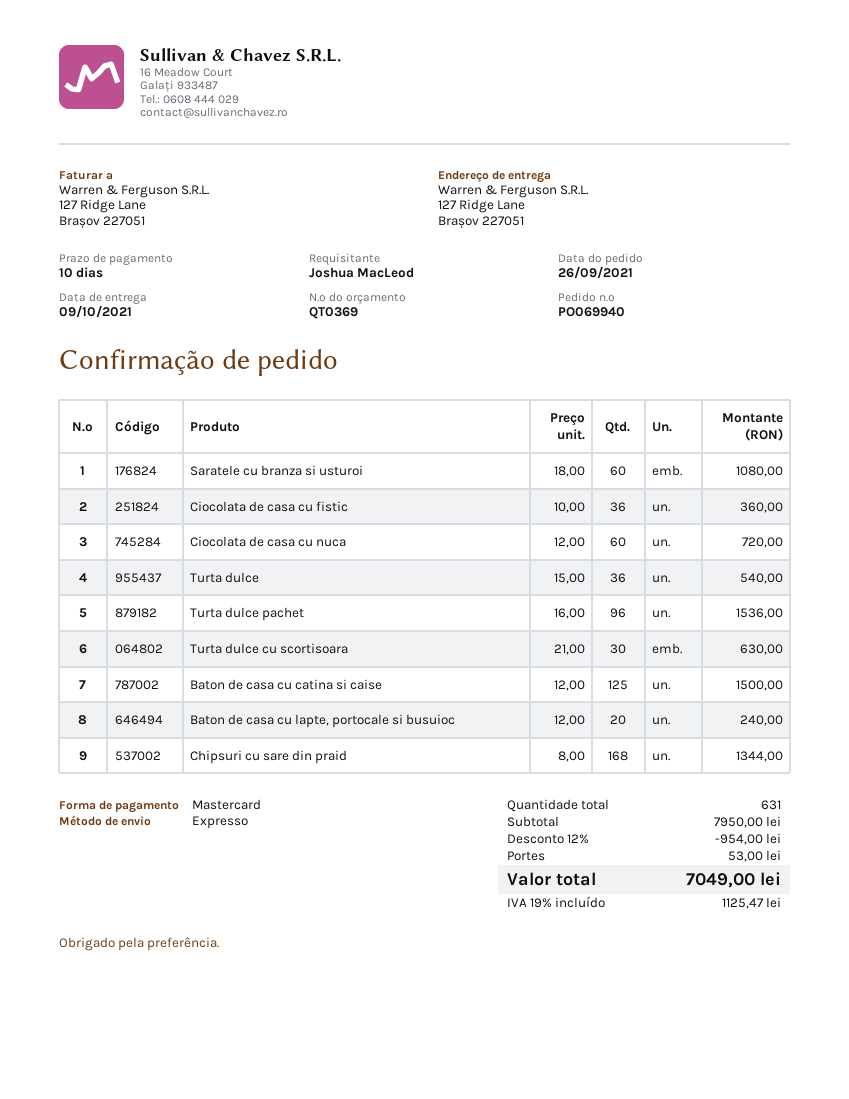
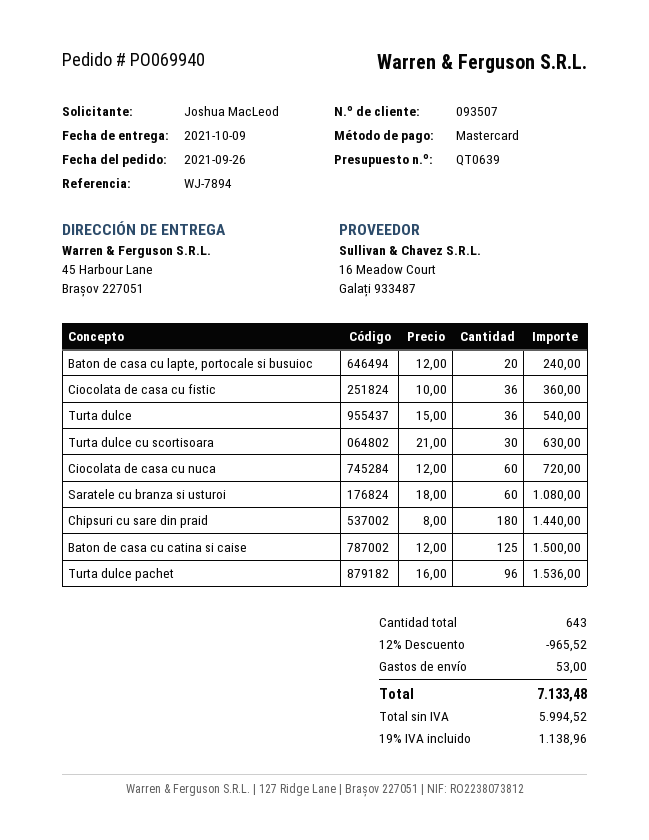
quote number: QT0369 -> QT0639
ship to: 127 Ridge Lane, Brașov 227051 -> 45 Harbour Lane, Brașov 227051
Chipsuri cu sare din praid: 168 x 8.00 = 1344.00 -> 180 x 8.00 = 1440.00
total quantity: 631 -> 643
discount: 12% = 954.00 -> 12% = 965.52
tax: 19% = 1125.47 -> 19% = 1138.96
total: 7049.00 -> 7133.48

